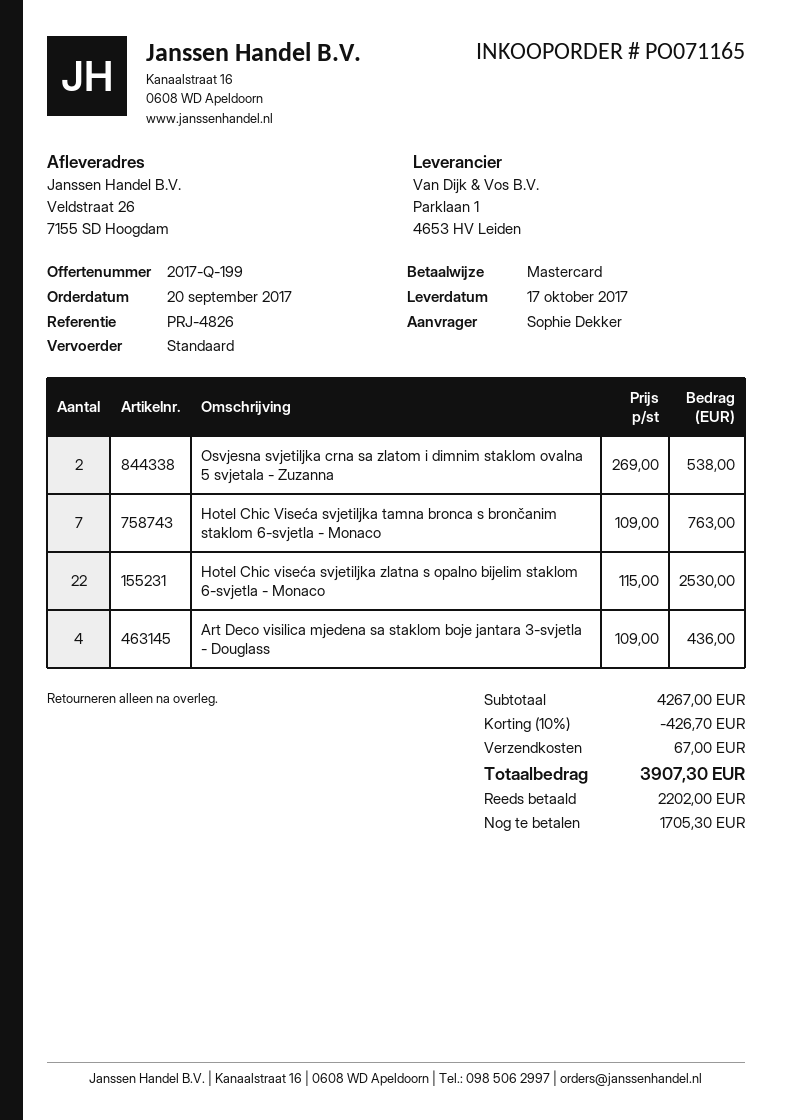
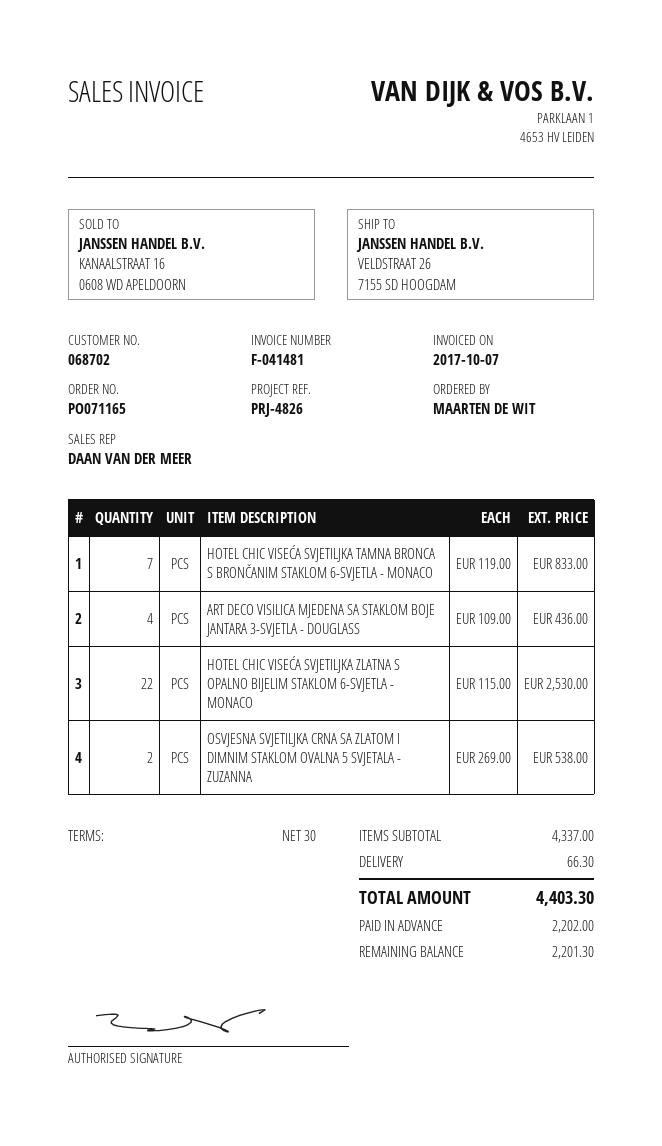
ordered by: Sophie Dekker -> MAARTEN DE WIT
Hotel Chic Viseća svjetiljka tamna bronca s brončanim staklom 6-svjetla - Monaco: 7 x 109.00 = 763.00 -> 7 x 119.00 = 833.00
subtotal: 4267.00 -> 4337.00
discount: 10% = 426.70 -> none
shipping: 67.00 -> 66.30
total: 3907.30 -> 4403.30
balance: 1705.30 -> 2201.30

